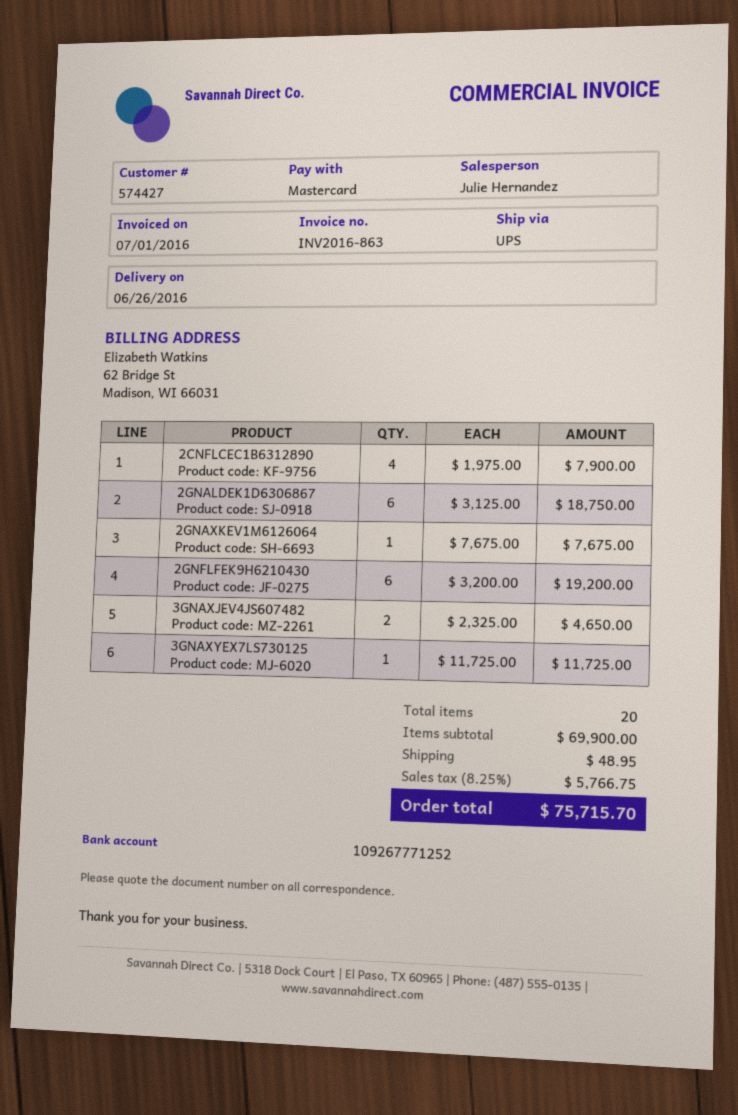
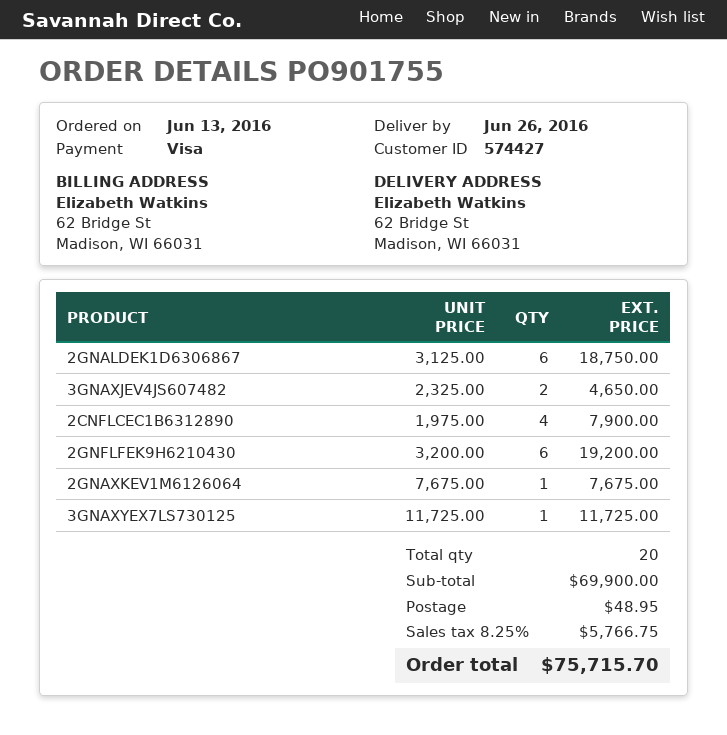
payment method: Mastercard -> Visa

